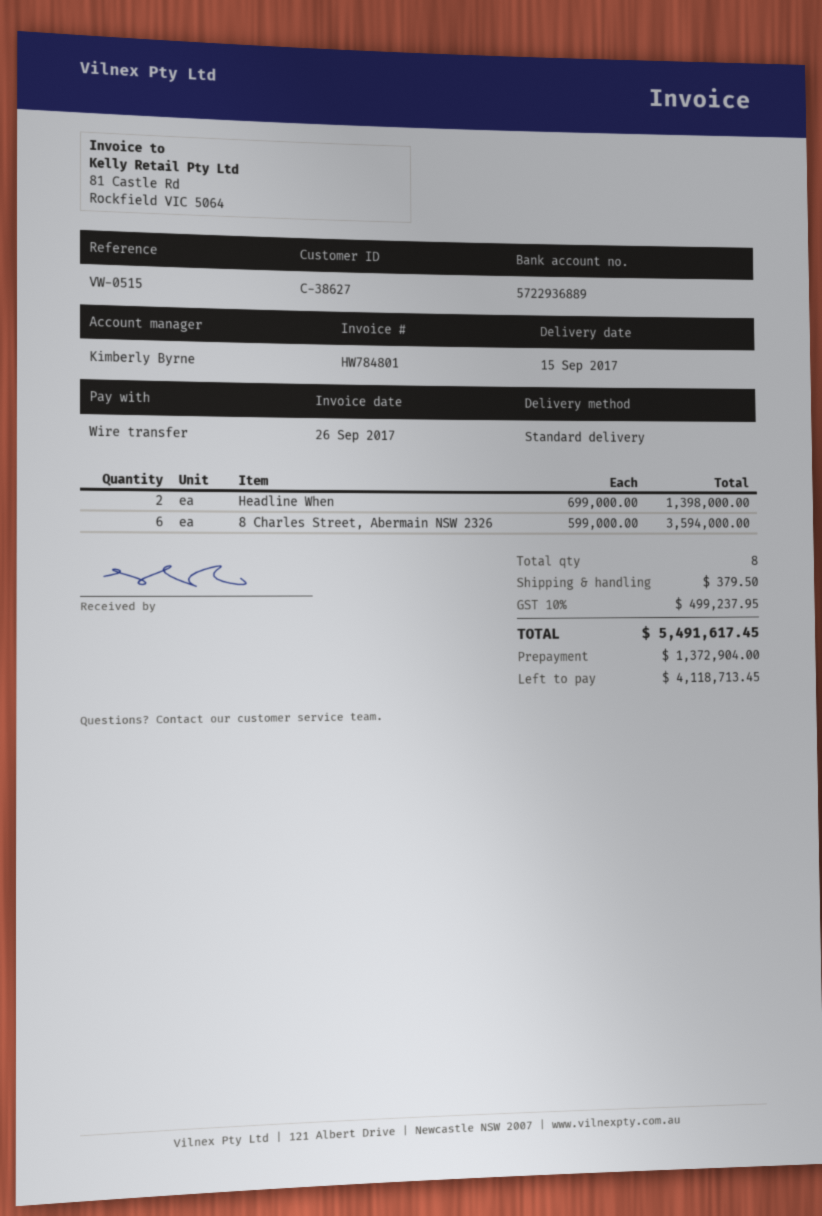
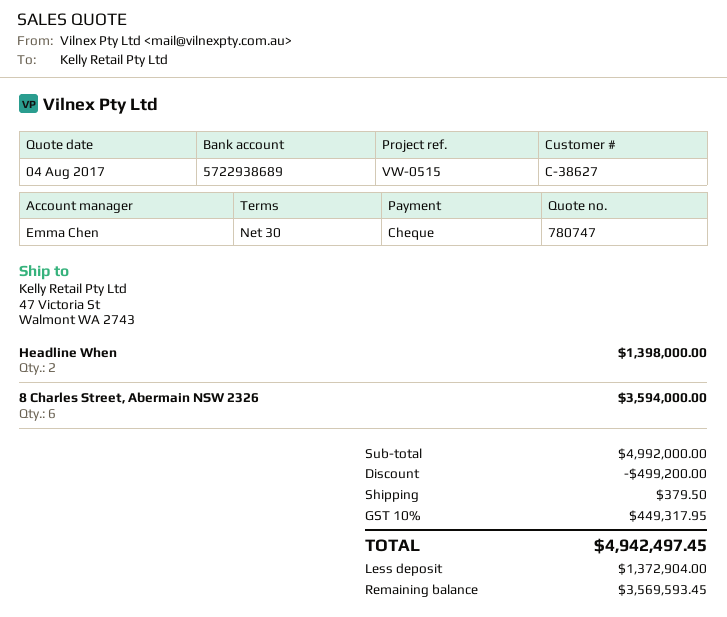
sales rep: Kimberly Byrne -> Emma Chen
payment method: bank transfer -> cheque
bank account: 5722936889 -> 5722938689
discount: none -> 499200.00
tax: 10% = 499237.95 -> 10% = 449317.95
total: 5491617.45 -> 4942497.45
balance: 4118713.45 -> 3569593.45

